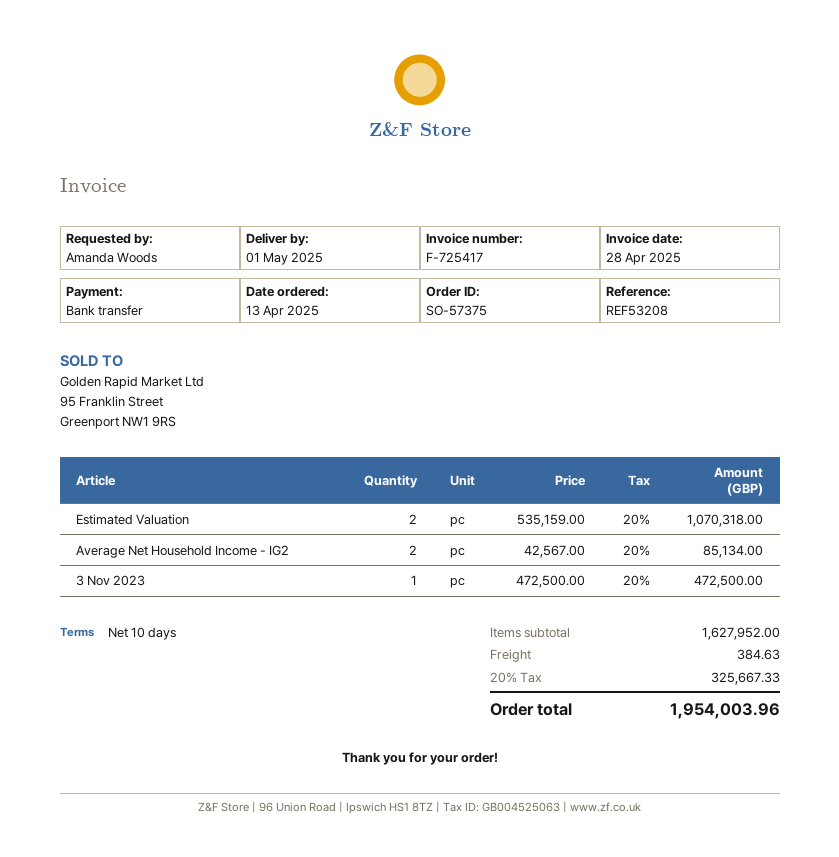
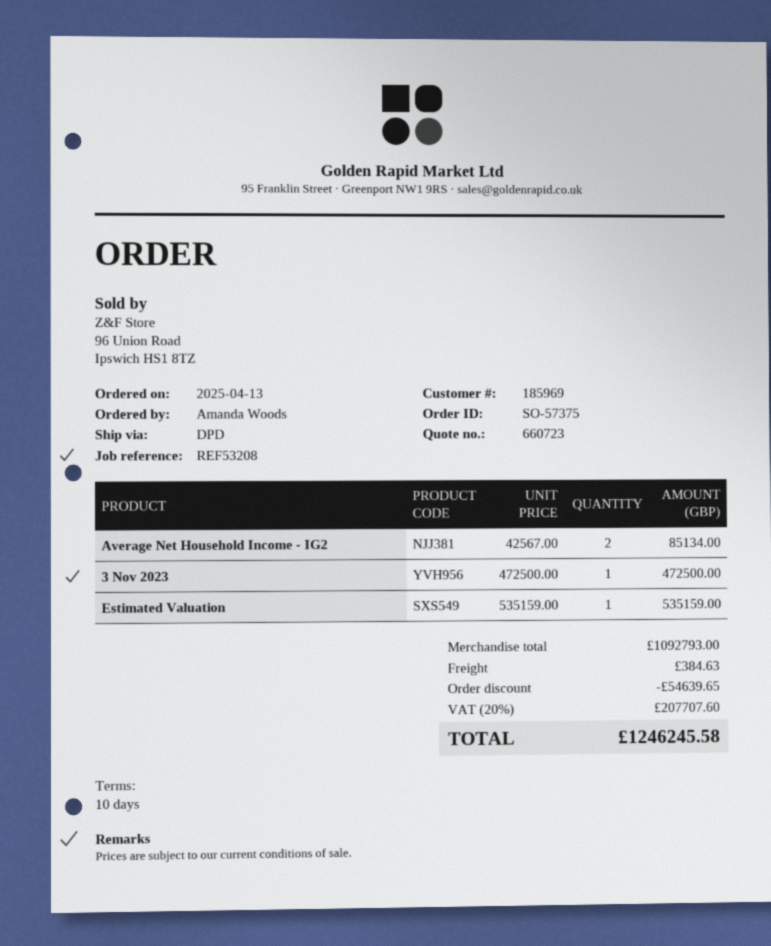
Estimated Valuation: 2 x 535159.00 = 1070318.00 -> 1 x 535159.00 = 535159.00
subtotal: 1627952.00 -> 1092793.00
discount: none -> 54639.65
tax: 20% = 325667.33 -> 20% = 207707.60
total: 1954003.96 -> 1246245.58

